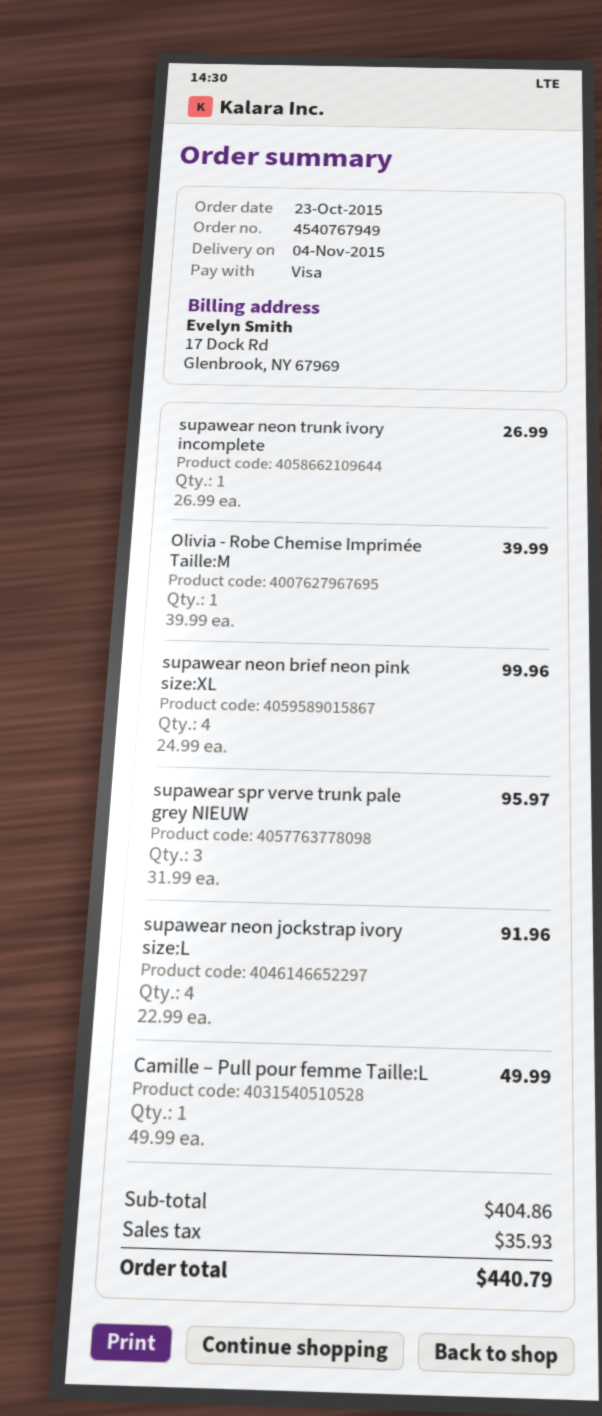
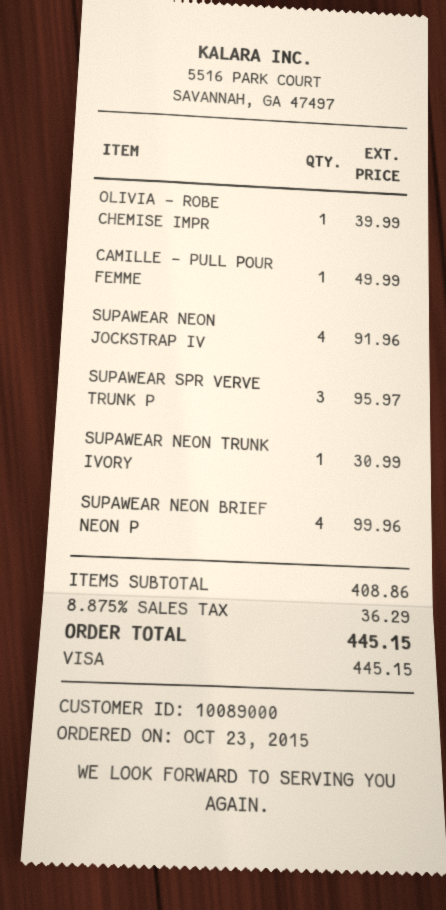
supawear neon trunk ivory incomplete: 1 for 26.99 -> 1 for 30.99
subtotal: 404.86 -> 408.86
tax: 35.93 -> 36.29
total: 440.79 -> 445.15

